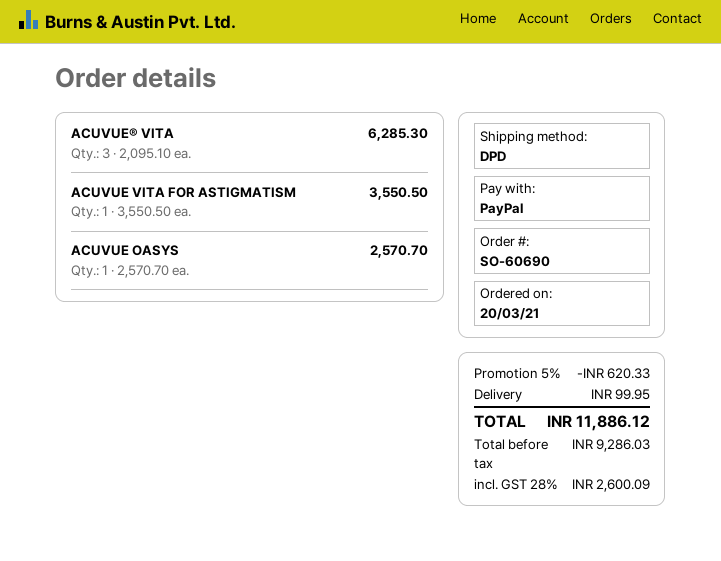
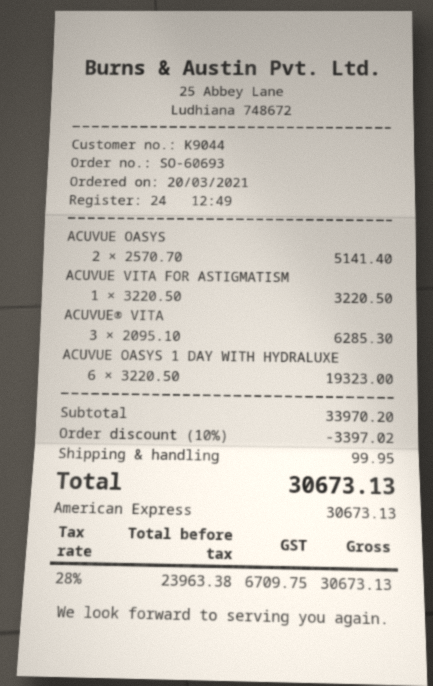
order number: SO-60690 -> SO-60693
payment method: PayPal -> American Express
ACUVUE VITA FOR ASTIGMATISM: 1 x 3550.50 = 3550.50 -> 1 x 3220.50 = 3220.50
ACUVUE OASYS: 1 x 2570.70 = 2570.70 -> 2 x 2570.70 = 5141.40
ACUVUE OASYS 1 DAY WITH HYDRALUXE: none -> 6 x 3220.50 = 19323.00
discount: 5% = 620.33 -> 10% = 3397.02
net: 9286.03 -> 23963.38
tax: 28% = 2600.09 -> 28% = 6709.75
total: 11886.12 -> 30673.13

